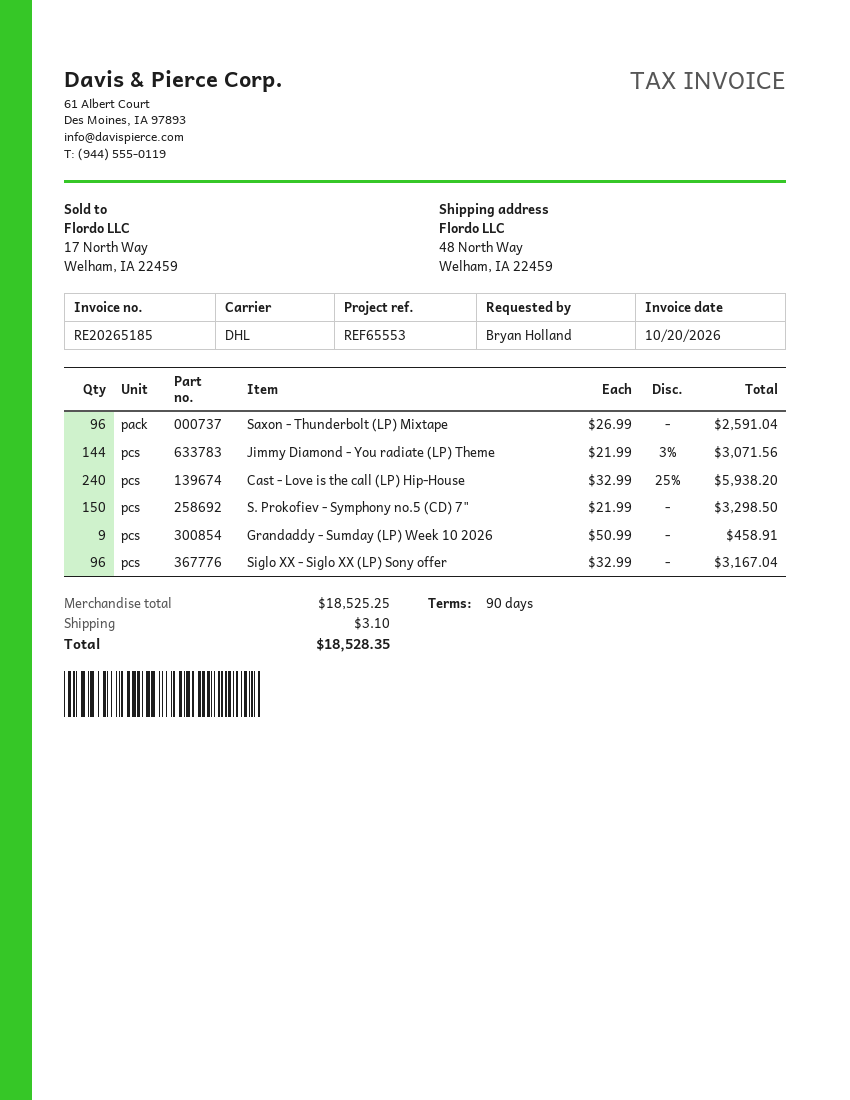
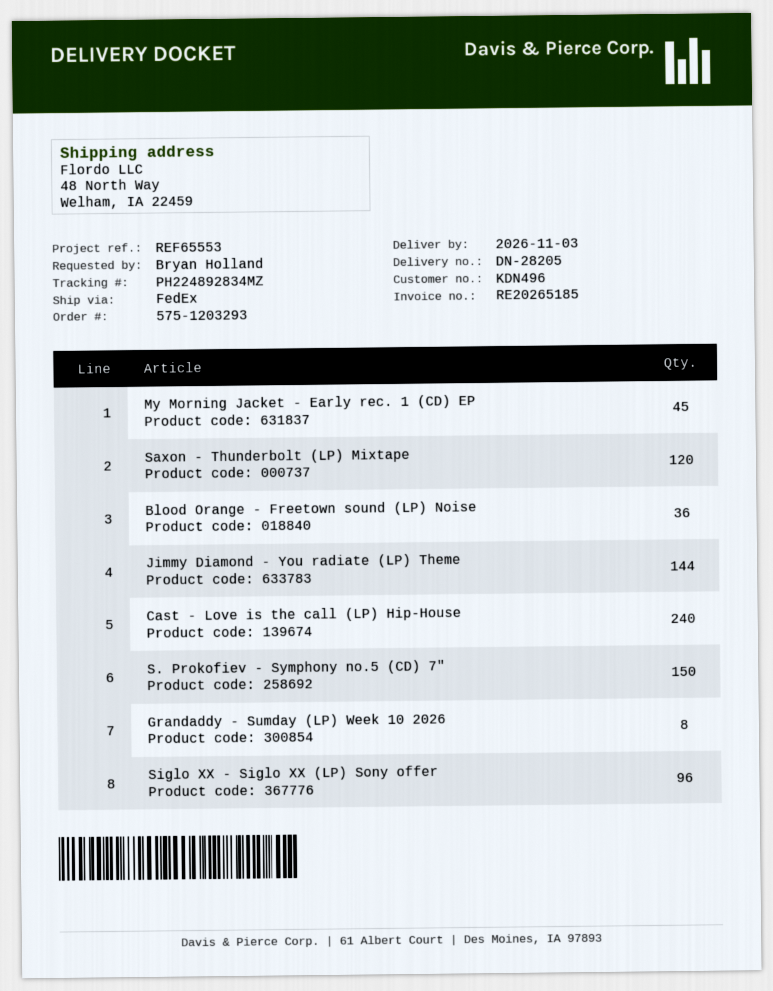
shipping method: DHL -> FedEx
Saxon - Thunderbolt (LP) Mixtape: 96 -> 120
Grandaddy - Sumday (LP) Week 10 2026: 9 -> 8
My Morning Jacket - Early rec. 1 (CD) EP: none -> 45
Blood Orange - Freetown sound (LP) Noise: none -> 36

